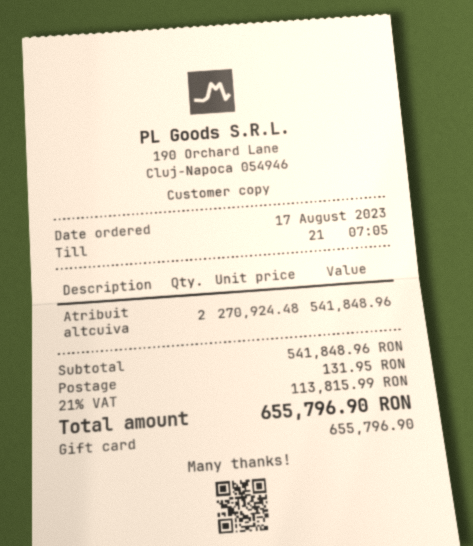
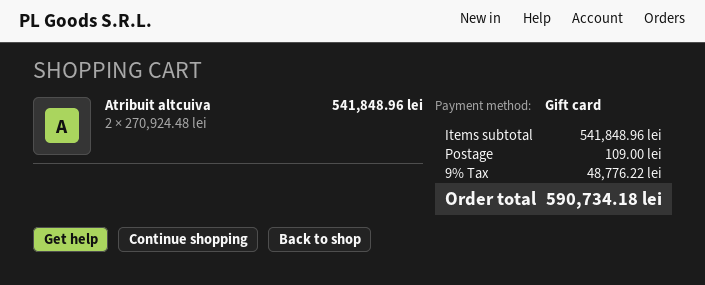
shipping: 131.95 -> 109.00
tax: 21% = 113815.99 -> 9% = 48776.22
total: 655796.90 -> 590734.18

